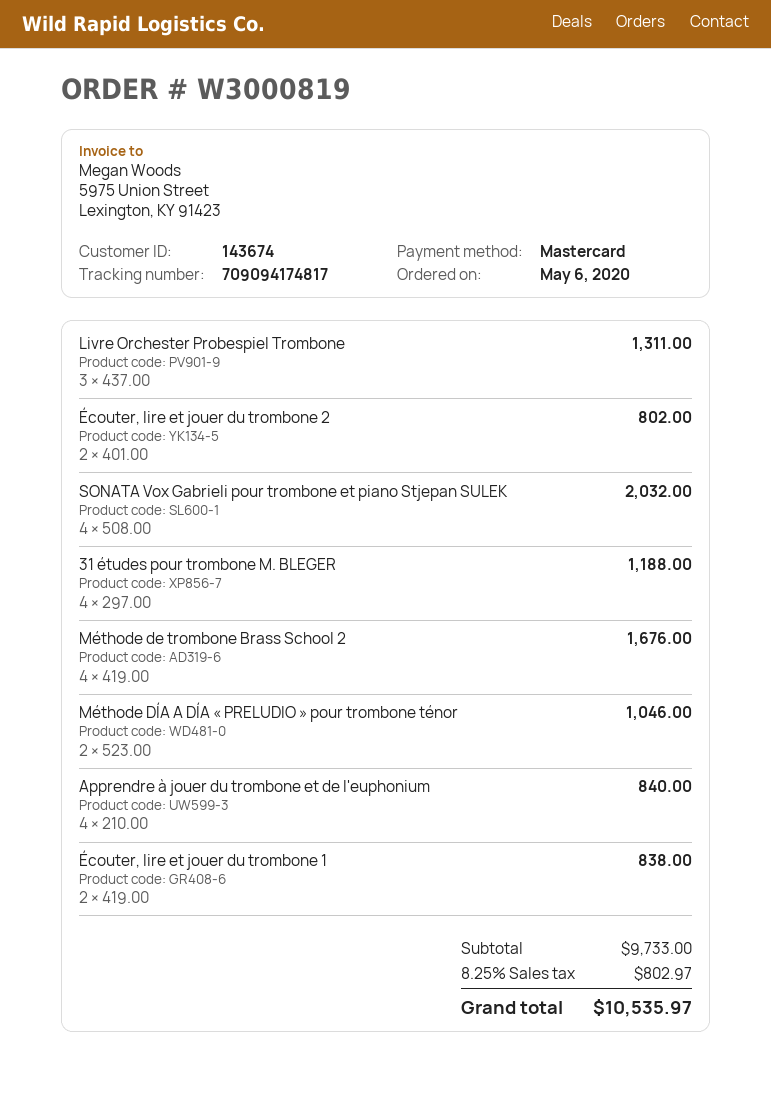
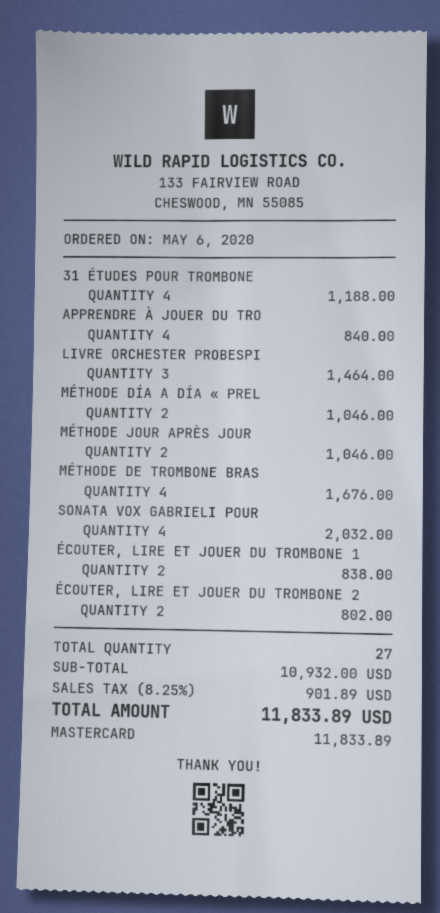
Livre Orchester Probespiel Trombone: 3 for 1311.00 -> 3 for 1464.00
MÉTHODE JOUR APRÈS JOUR: none -> 2 for 1046.00
subtotal: 9733.00 -> 10932.00
tax: 8.25% = 802.97 -> 8.25% = 901.89
total: 10535.97 -> 11833.89

